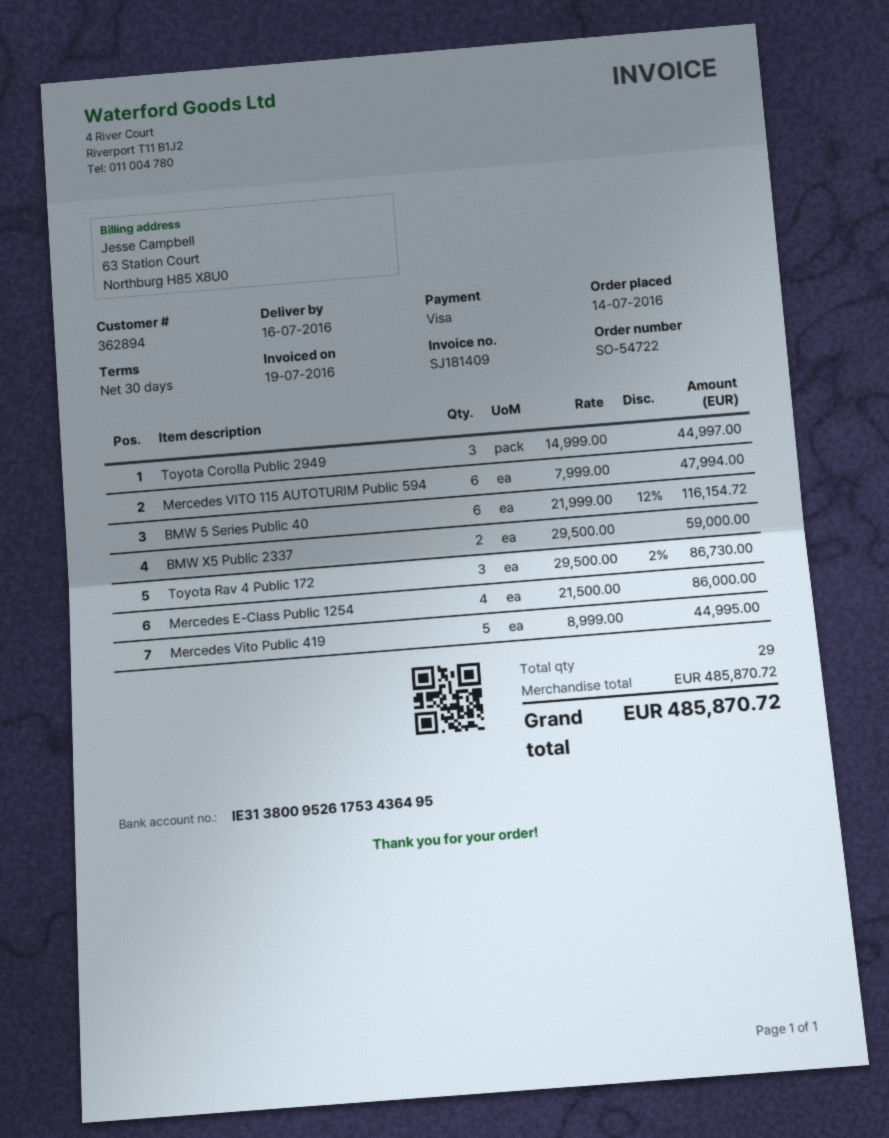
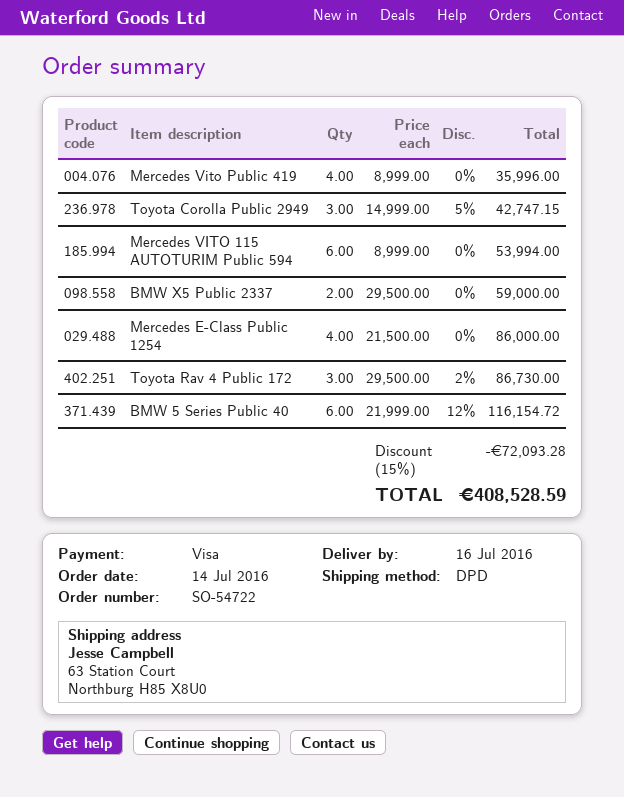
Toyota Corolla Public 2949: 3 x 14999.00 = 44997.00 -> 3 x 14999.00 - 5% = 42747.15
Mercedes VITO 115 AUTOTURIM Public 594: 6 x 7999.00 = 47994.00 -> 6 x 8999.00 = 53994.00
Mercedes Vito Public 419: 5 x 8999.00 = 44995.00 -> 4 x 8999.00 = 35996.00
discount: none -> 15% = 72093.28
total: 485870.72 -> 408528.59

